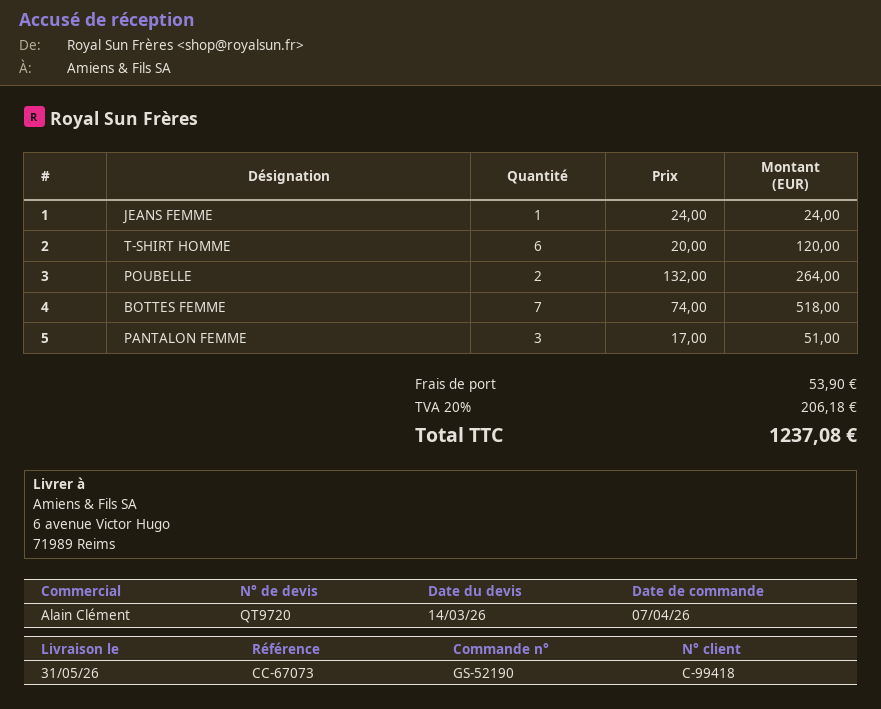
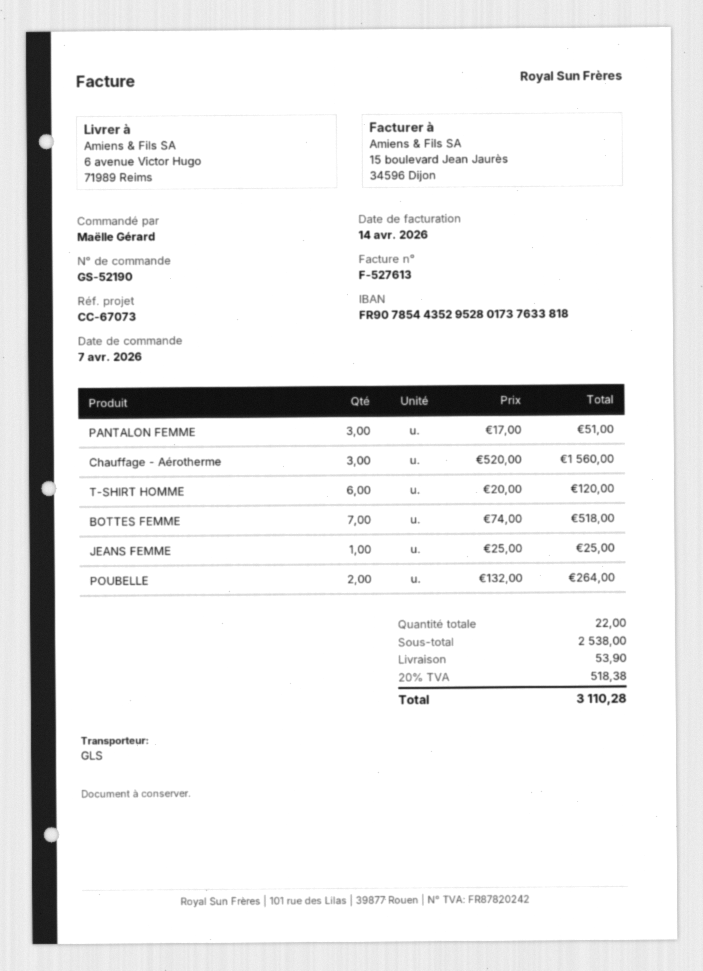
JEANS FEMME: 1 x 24.00 = 24.00 -> 1 x 25.00 = 25.00
Chauffage - Aérotherme: none -> 3 x 520.00 = 1560.00
tax: 20% = 206.18 -> 20% = 518.38
total: 1237.08 -> 3110.28

